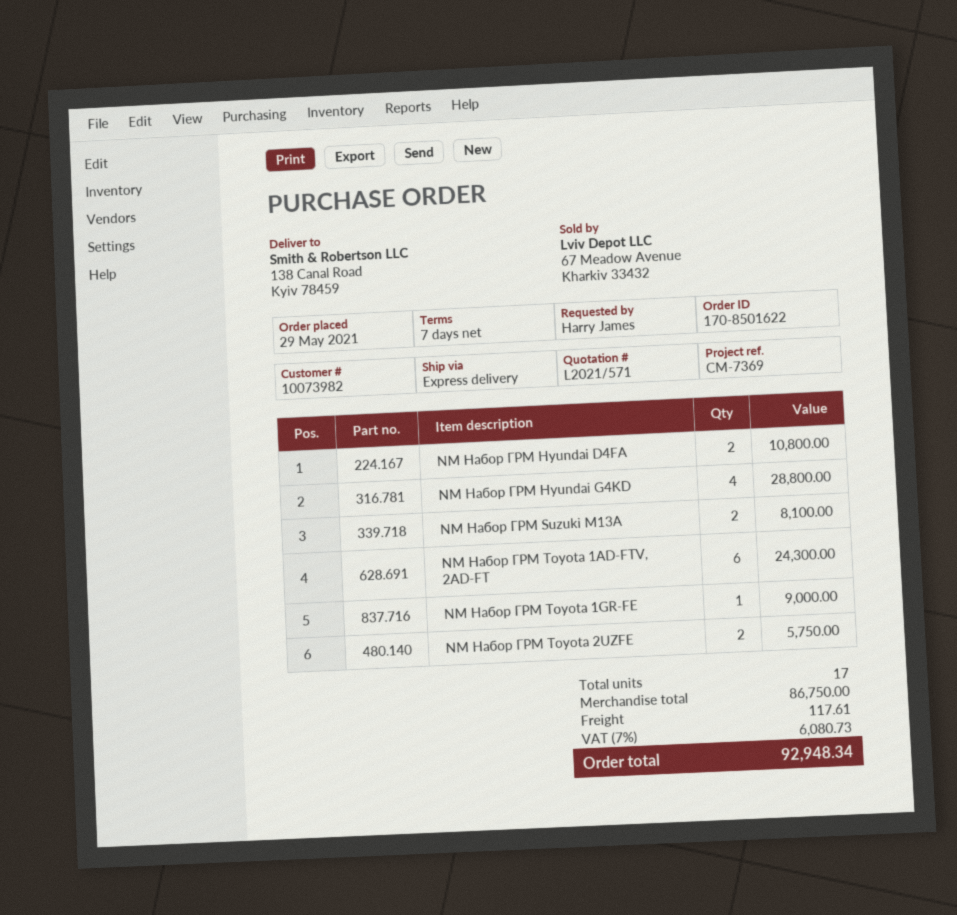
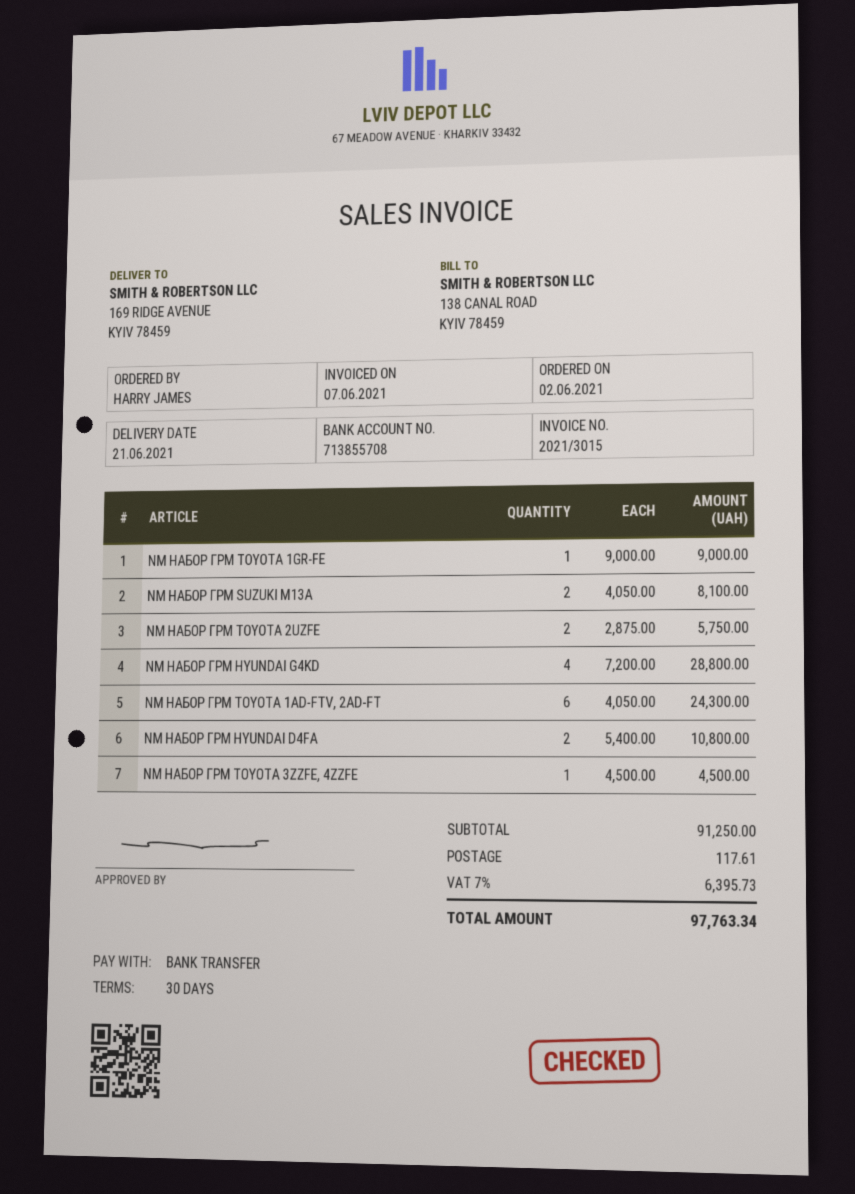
order date: 2021-05-29 -> 2021-06-02
payment terms: 7 days -> 30 days
ship to: 138 Canal Road, Kyiv 78459 -> 169 RIDGE AVENUE, KYIV 78459
NM НАБОР ГРМ TOYOTA 3ZZFE, 4ZZFE: none -> 1 for 4500.00
subtotal: 86750.00 -> 91250.00
tax: 7% = 6080.73 -> 7% = 6395.73
total: 92948.34 -> 97763.34

